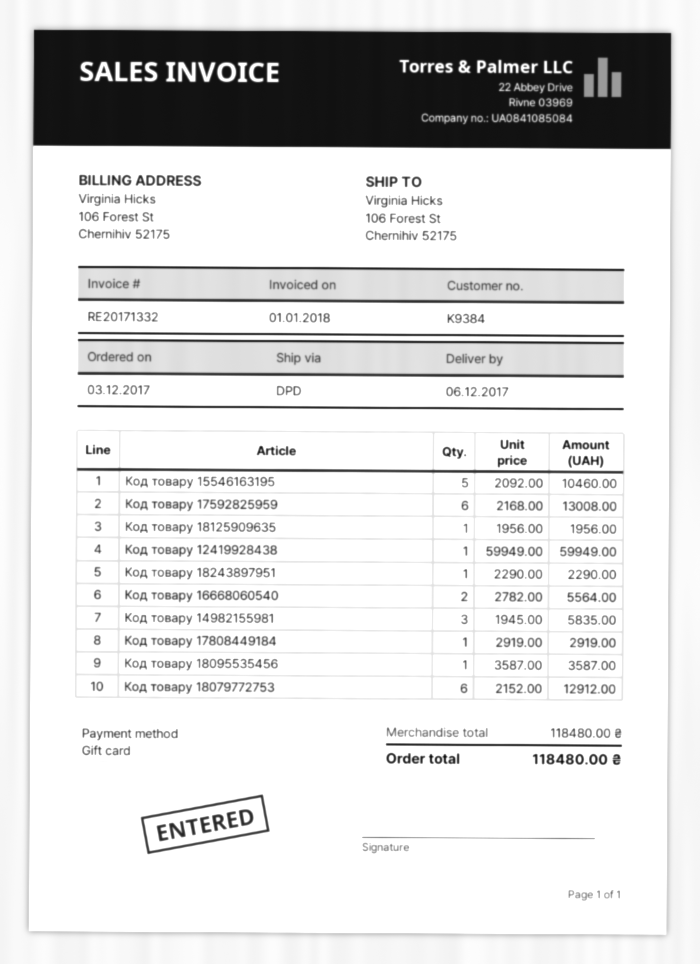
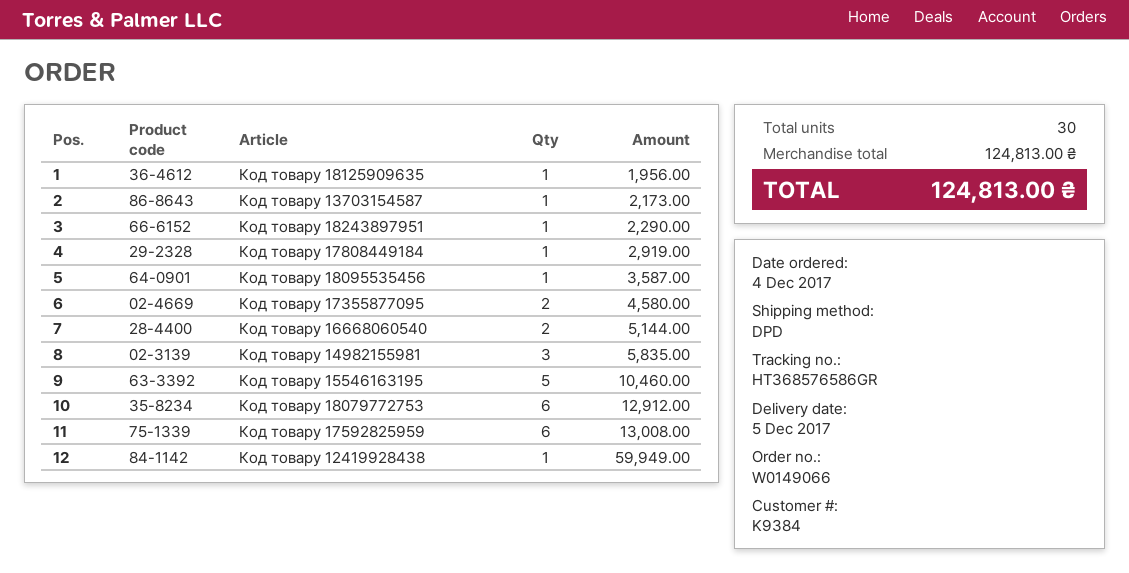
order date: 2017-12-03 -> 2017-12-04
delivery date: 2017-12-06 -> 2017-12-05
Код товару 16668060540: 2 for 5564.00 -> 2 for 5144.00
Код товару 13703154587: none -> 1 for 2173.00
Код товару 17355877095: none -> 2 for 4580.00
subtotal: 118480.00 -> 124813.00
total: 118480.00 -> 124813.00

